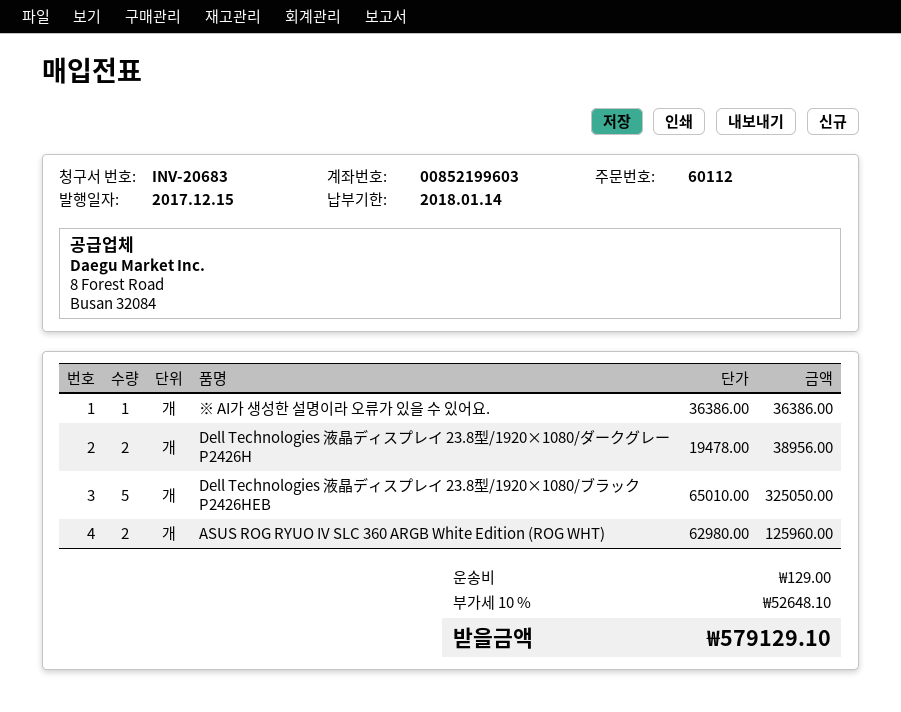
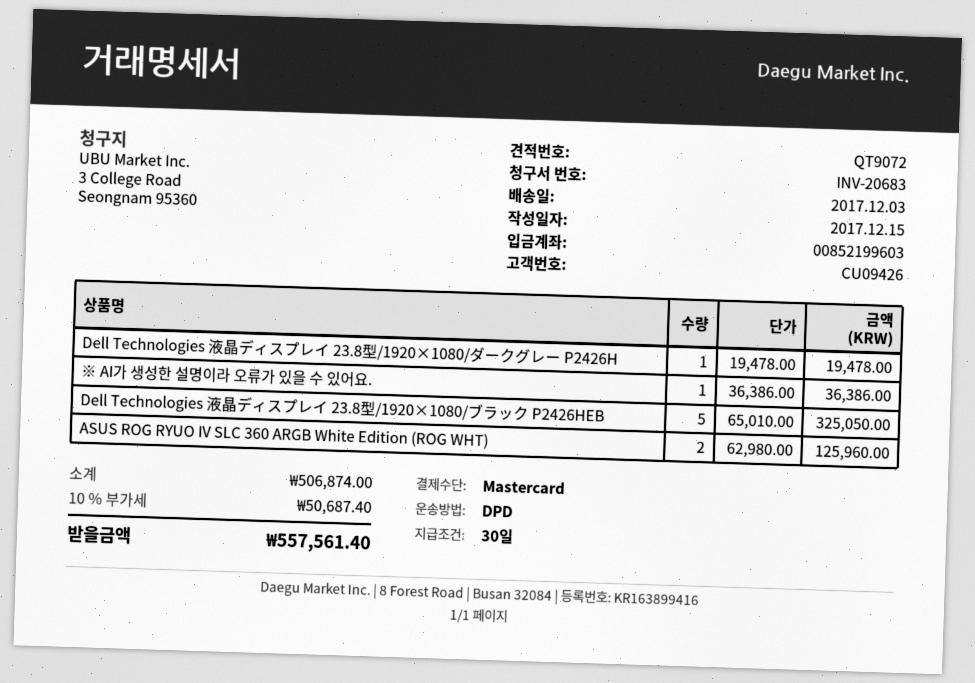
Dell Technologies 液晶ディスプレイ 23.8型/1920×1080/ダークグレー P2426H: 2 x 19478.00 = 38956.00 -> 1 x 19478.00 = 19478.00
shipping: 129.00 -> none
tax: 10% = 52648.10 -> 10% = 50687.40
total: 579129.10 -> 557561.40

